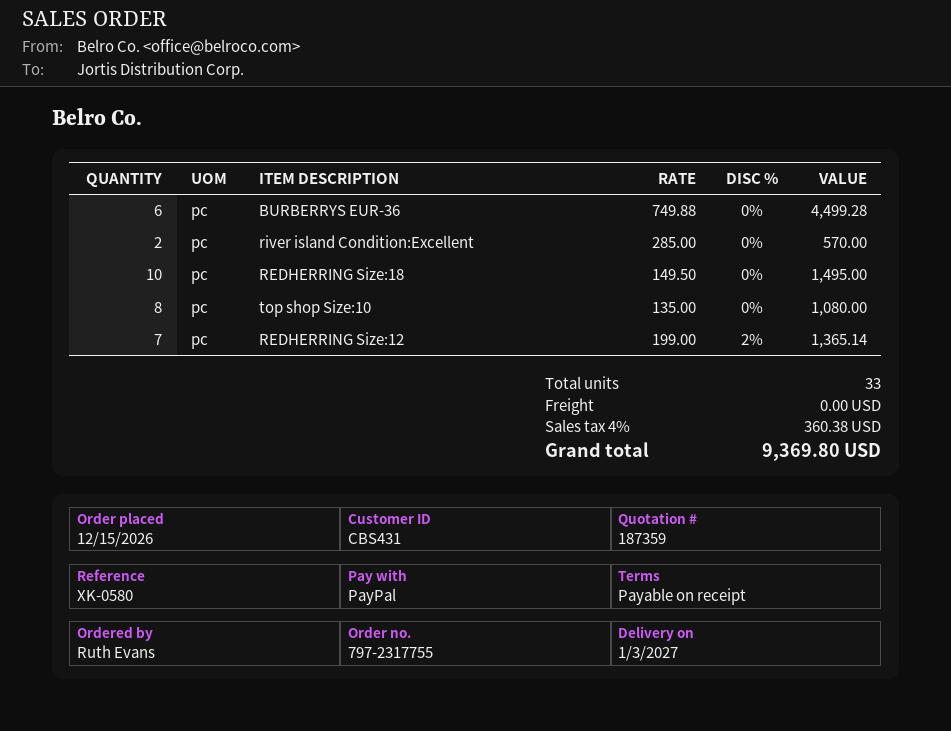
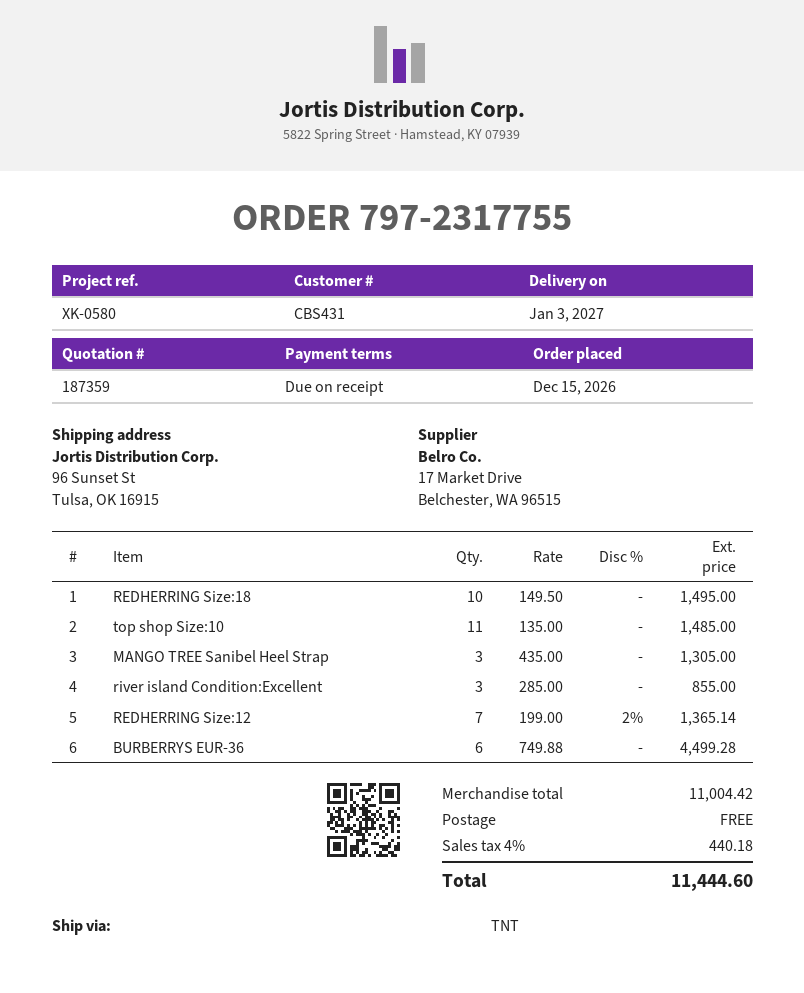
river island Condition:Excellent: 2 x 285.00 = 570.00 -> 3 x 285.00 = 855.00
top shop Size:10: 8 x 135.00 = 1080.00 -> 11 x 135.00 = 1485.00
MANGO TREE Sanibel Heel Strap: none -> 3 x 435.00 = 1305.00
tax: 4% = 360.38 -> 4% = 440.18
total: 9369.80 -> 11444.60

